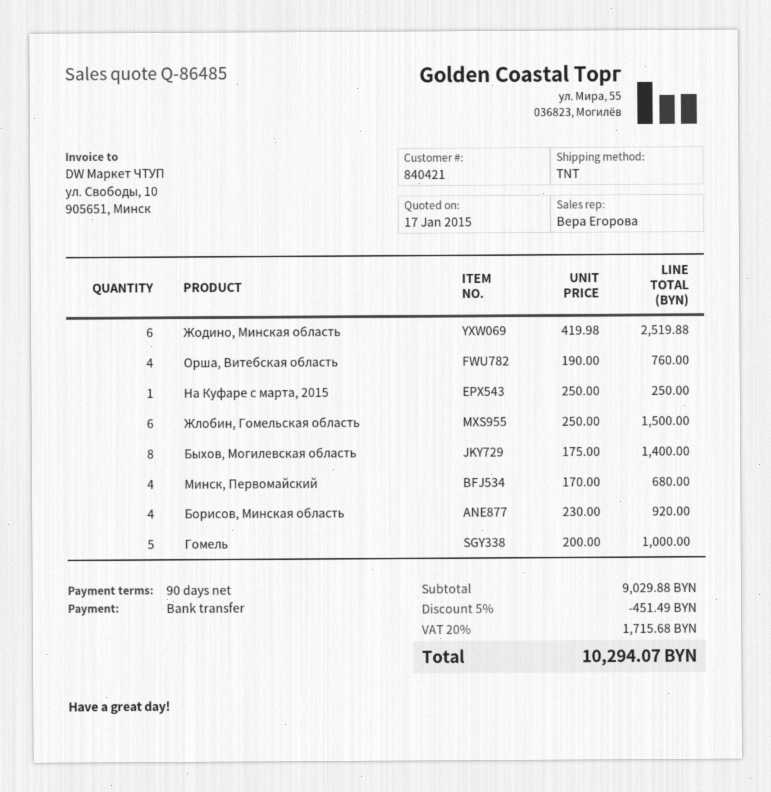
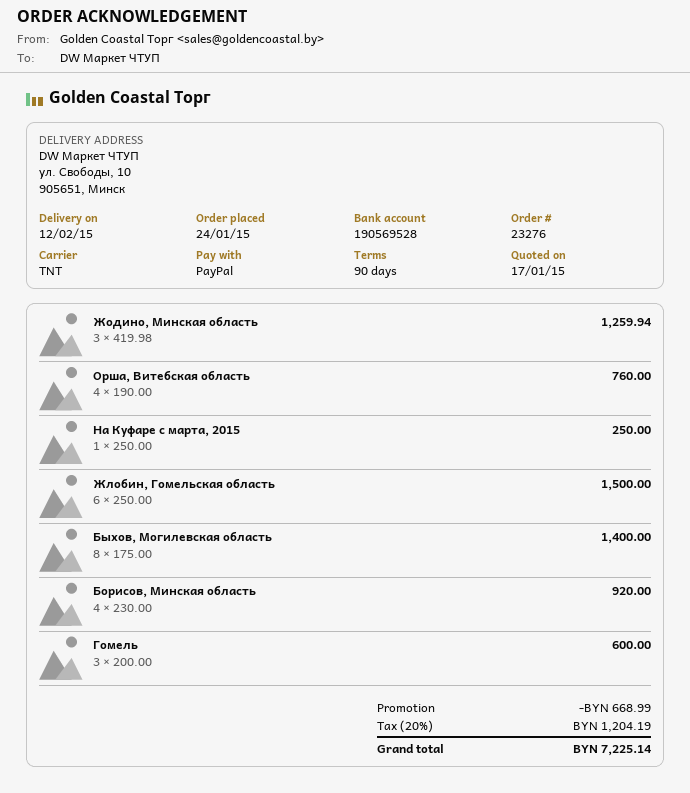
payment method: bank transfer -> PayPal
Жодино, Минская область: 6 x 419.98 = 2519.88 -> 3 x 419.98 = 1259.94
Минск, Первомайский: 4 x 170.00 = 680.00 -> none
Гомель: 5 x 200.00 = 1000.00 -> 3 x 200.00 = 600.00
discount: 451.49 -> 668.99
tax: 20% = 1715.68 -> 20% = 1204.19
total: 10294.07 -> 7225.14

